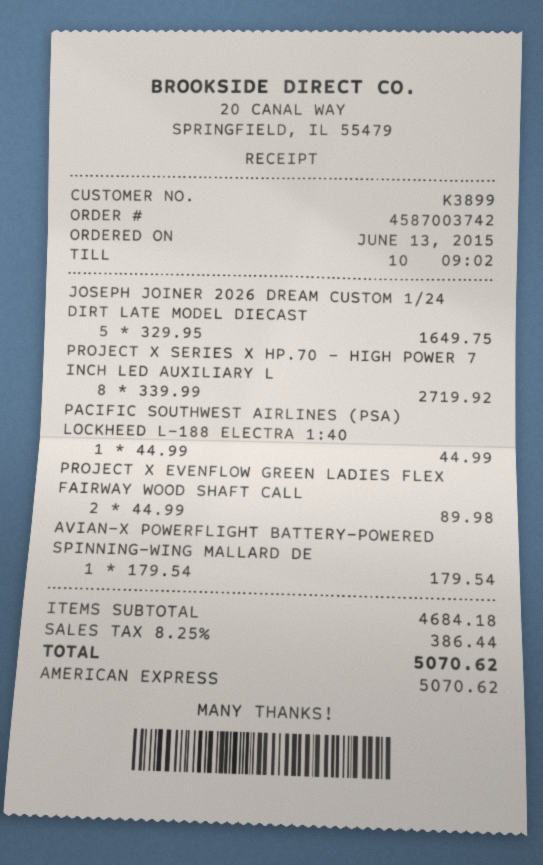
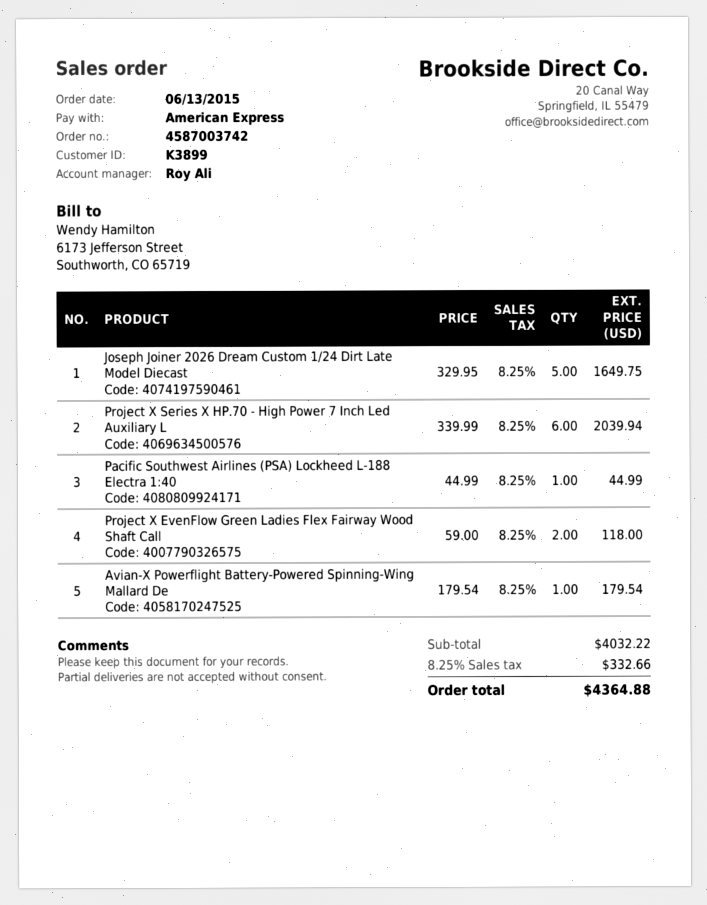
PROJECT X SERIES X HP.70 - HIGH POWER 7 INCH LED AUXILIARY L: 8 x 339.99 = 2719.92 -> 6 x 339.99 = 2039.94
PROJECT X EVENFLOW GREEN LADIES FLEX FAIRWAY WOOD SHAFT CALL: 2 x 44.99 = 89.98 -> 2 x 59.00 = 118.00
subtotal: 4684.18 -> 4032.22
tax: 8.25% = 386.44 -> 8.25% = 332.66
total: 5070.62 -> 4364.88

